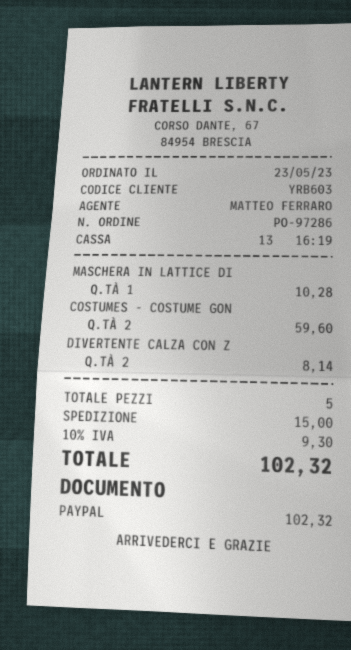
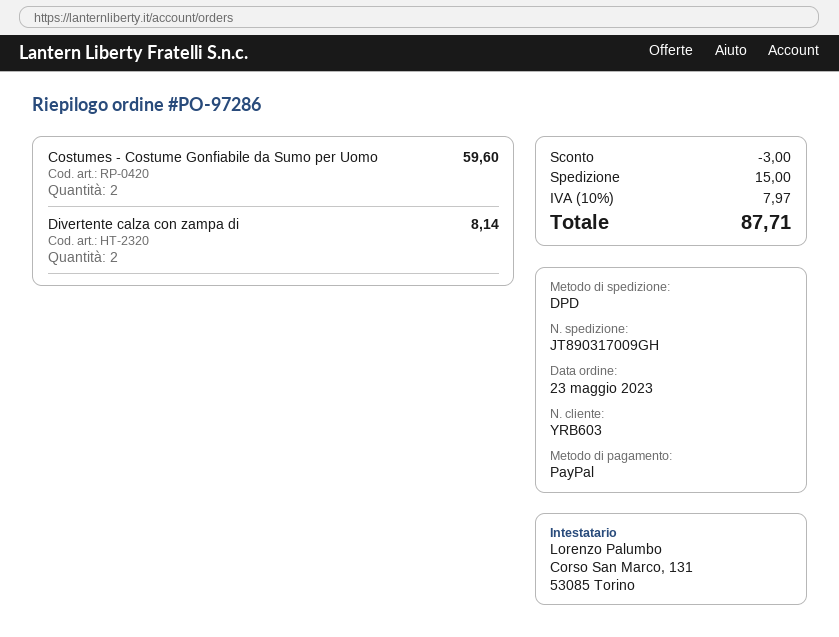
MASCHERA IN LATTICE DI: 1 for 10.28 -> none
discount: none -> 3.00
tax: 10% = 9.30 -> 10% = 7.97
total: 102.32 -> 87.71

